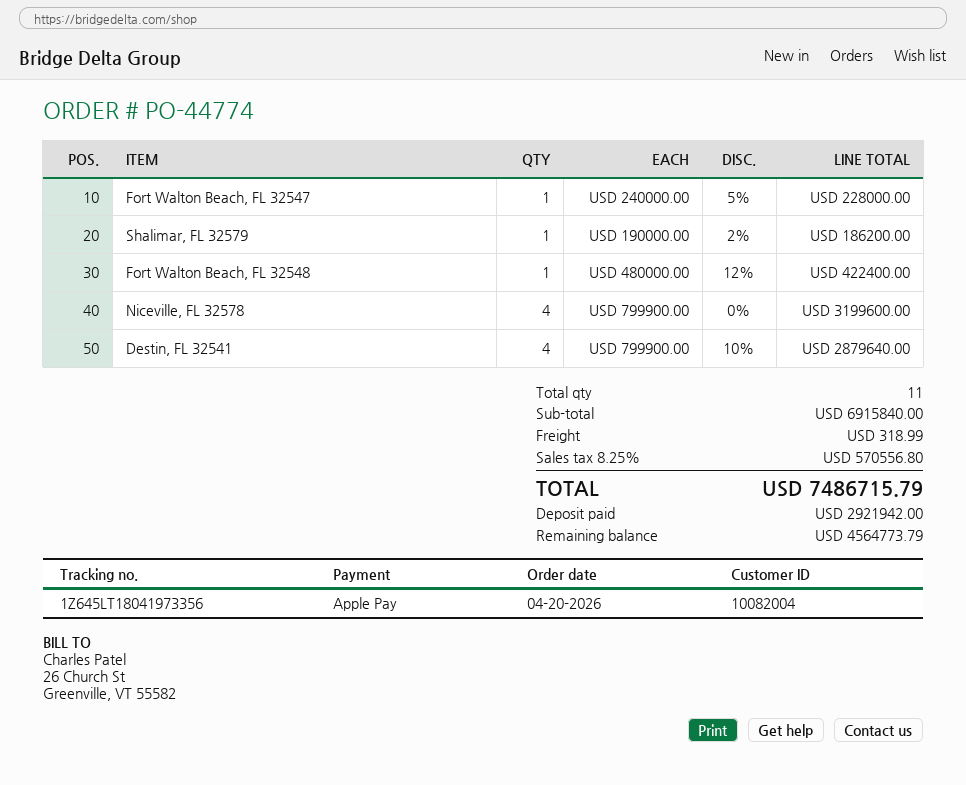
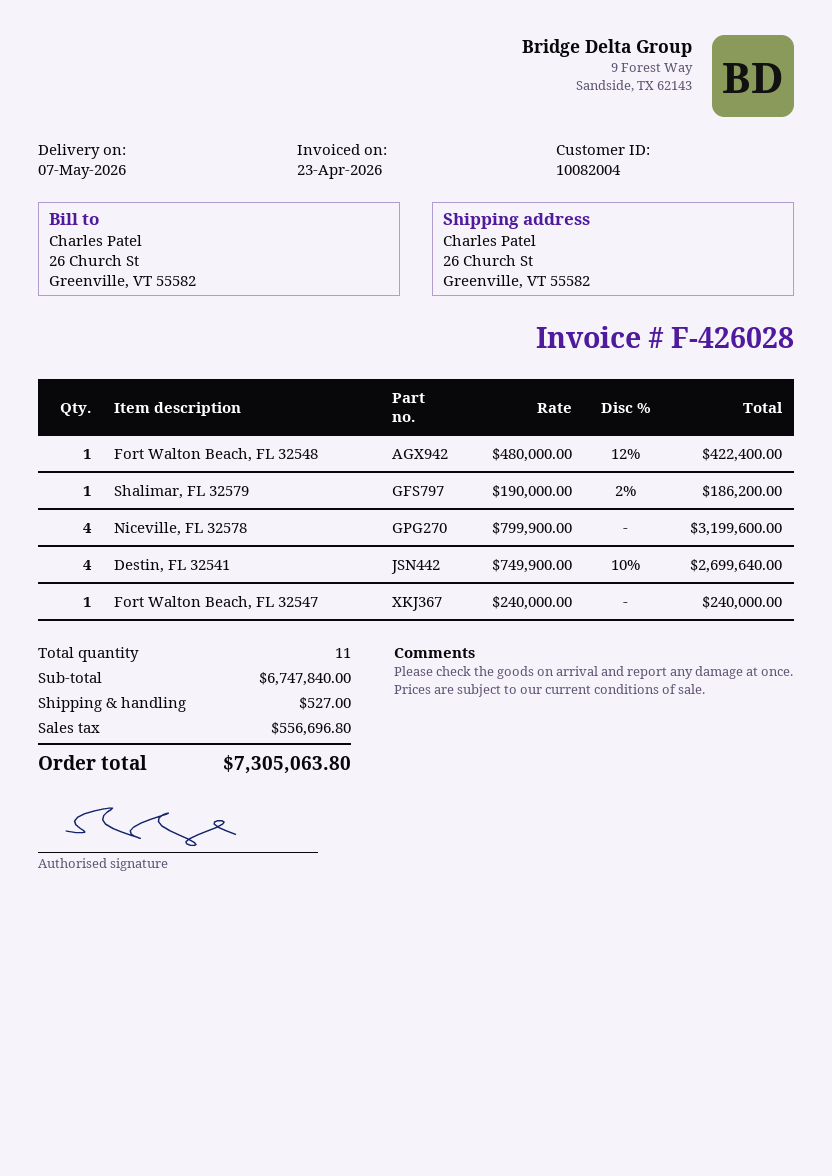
Fort Walton Beach, FL 32547: 1 x 240000.00 - 5% = 228000.00 -> 1 x 240000.00 = 240000.00
Destin, FL 32541: 4 x 799900.00 - 10% = 2879640.00 -> 4 x 749900.00 - 10% = 2699640.00
subtotal: 6915840.00 -> 6747840.00
shipping: 318.99 -> 527.00
tax: 570556.80 -> 556696.80
total: 7486715.79 -> 7305063.80

